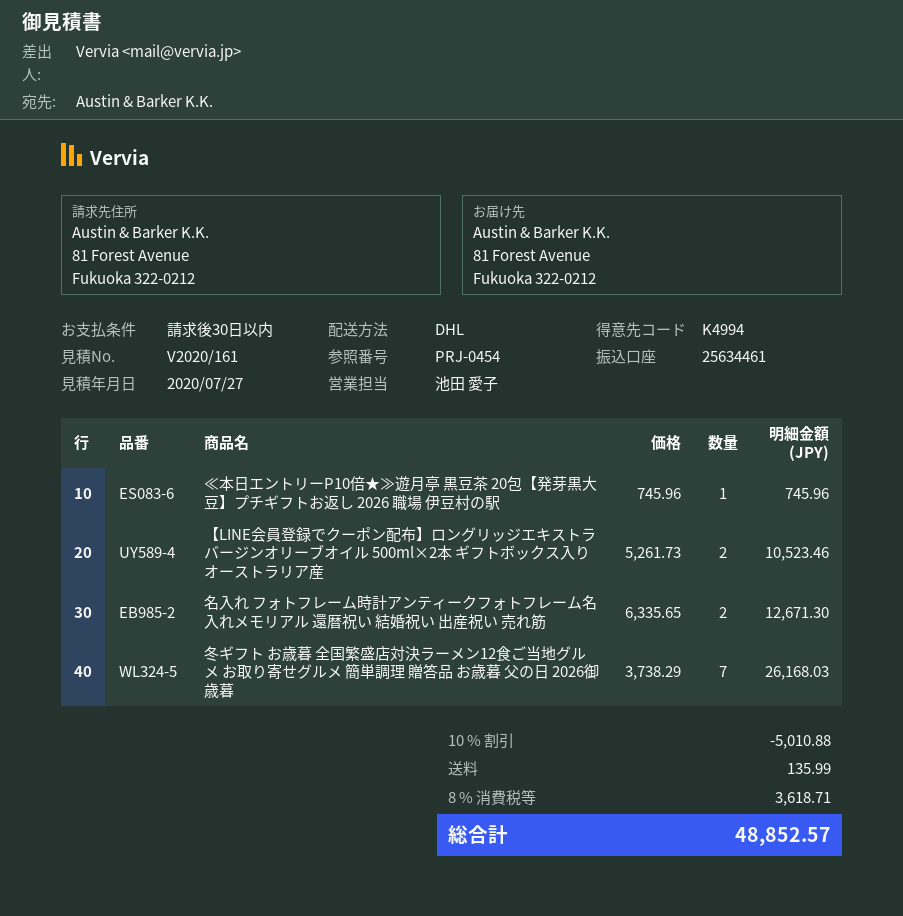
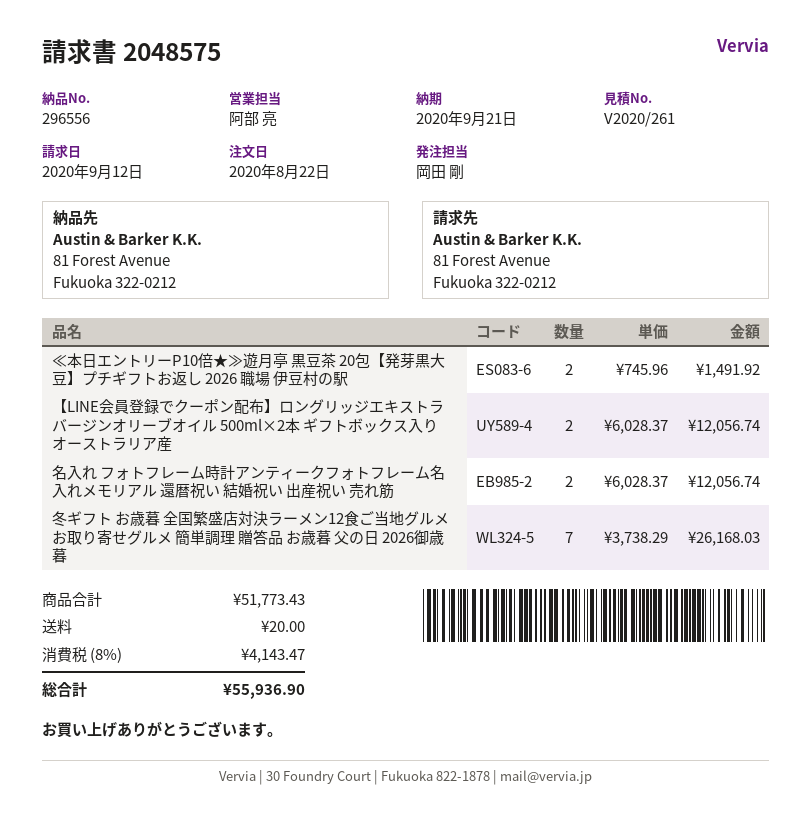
quote number: V2020/161 -> V2020/261
sales rep: 池田 愛子 -> 阿部 亮
≪本日エントリーP10倍★≫遊月亭 黒豆茶 20包【発芽黒大豆】プチギフトお返し 2026 職場 伊豆村の駅: 1 x 745.96 = 745.96 -> 2 x 745.96 = 1491.92
【LINE会員登録でクーポン配布】ロングリッジエキストラバージンオリーブオイル 500ml×2本 ギフトボックス入り オーストラリア産: 2 x 5261.73 = 10523.46 -> 2 x 6028.37 = 12056.74
名入れ フォトフレーム時計アンティークフォトフレーム名入れメモリアル 還暦祝い 結婚祝い 出産祝い 売れ筋: 2 x 6335.65 = 12671.30 -> 2 x 6028.37 = 12056.74
discount: 10% = 5010.88 -> none
shipping: 135.99 -> 20.00
tax: 8% = 3618.71 -> 8% = 4143.47
total: 48852.57 -> 55936.90

